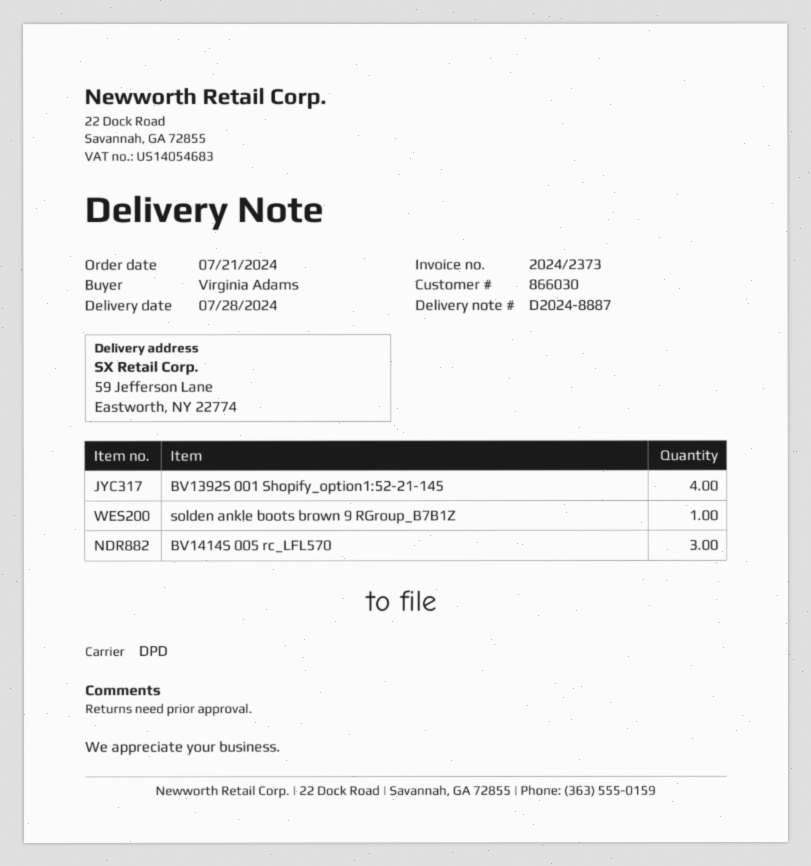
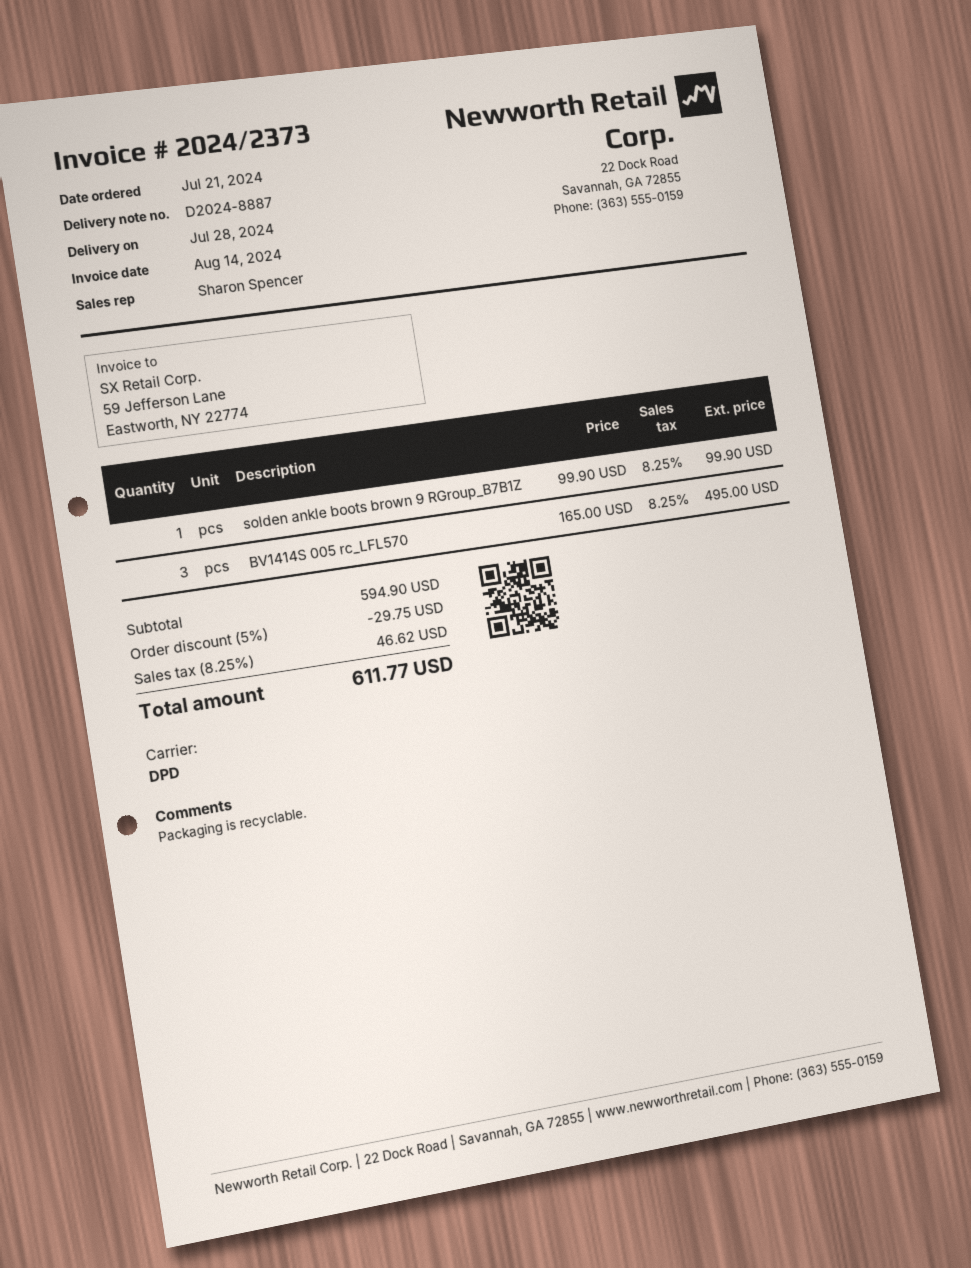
BV1392S 001 Shopify_option1:52-21-145: 4 -> none

